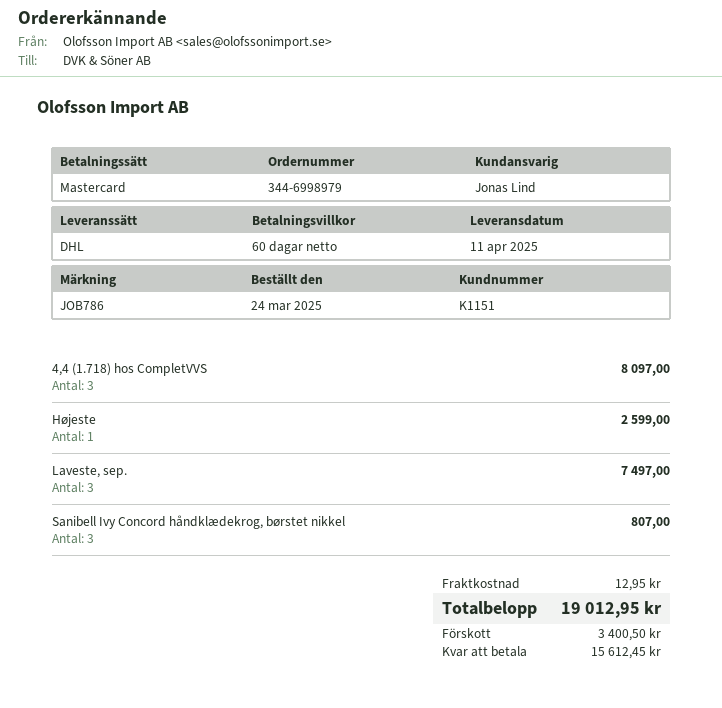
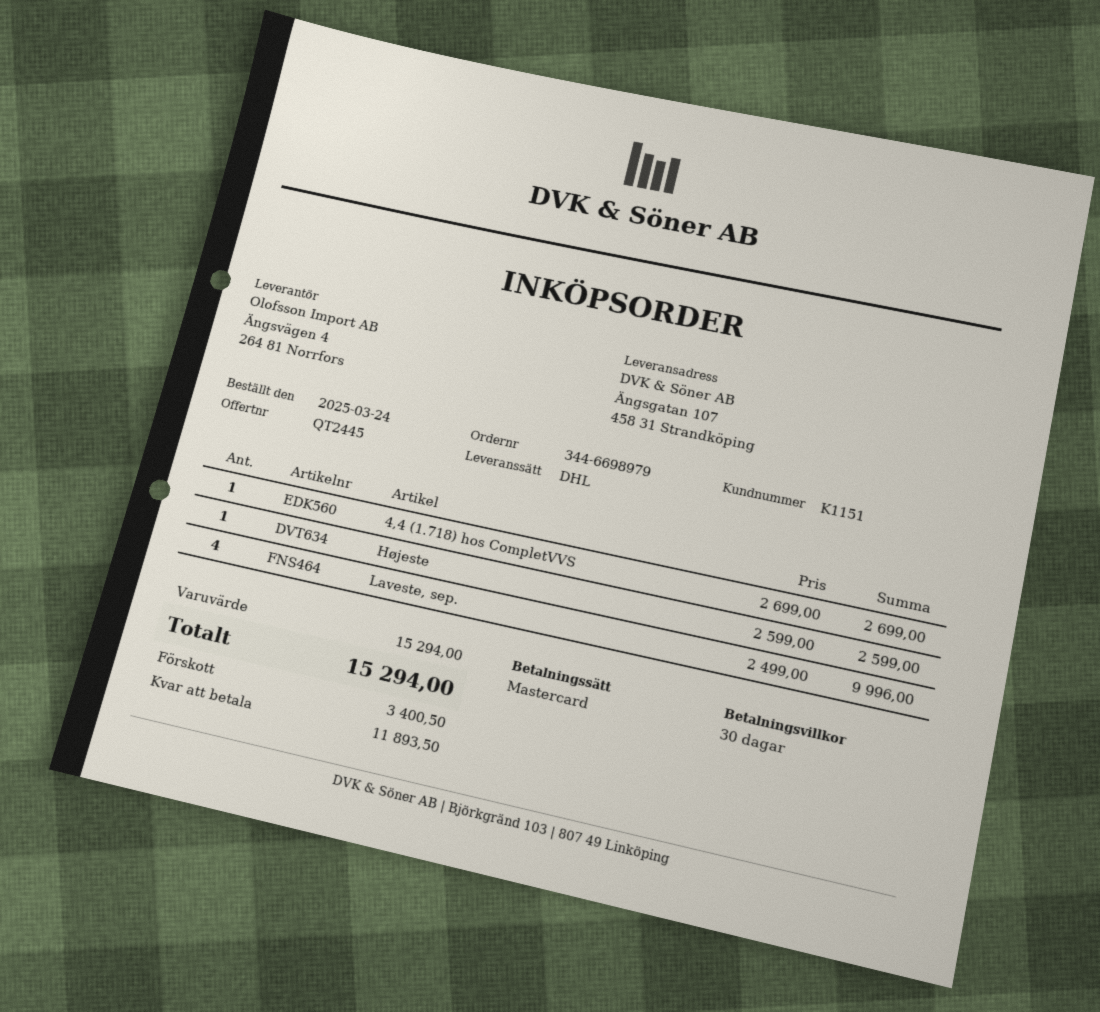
order number: 344-6998979 -> 344-6698979
payment terms: 60 days -> 30 days
4,4 (1.718) hos CompletVVS: 3 for 8097.00 -> 1 for 2699.00
Laveste, sep.: 3 for 7497.00 -> 4 for 9996.00
Sanibell Ivy Concord håndklædekrog, børstet nikkel: 3 for 807.00 -> none
shipping: 12.95 -> none
total: 19012.95 -> 15294.00
balance: 15612.45 -> 11893.50

